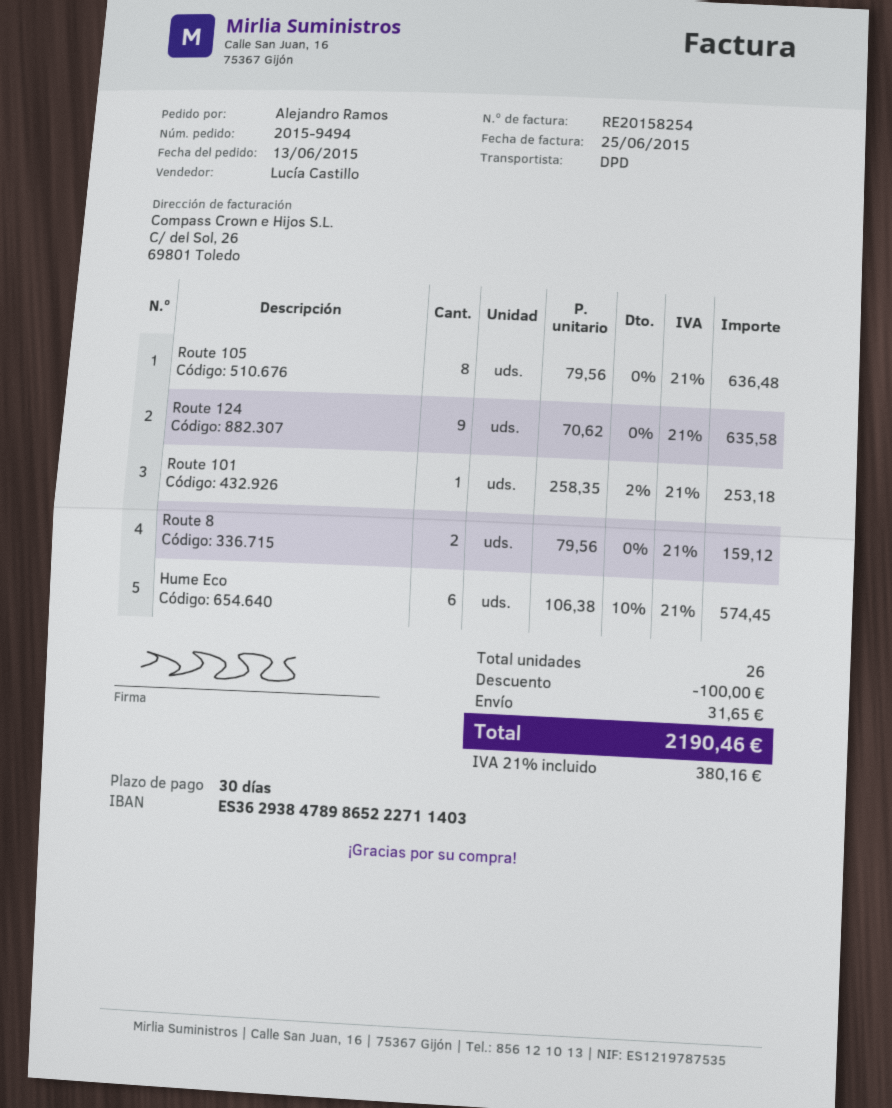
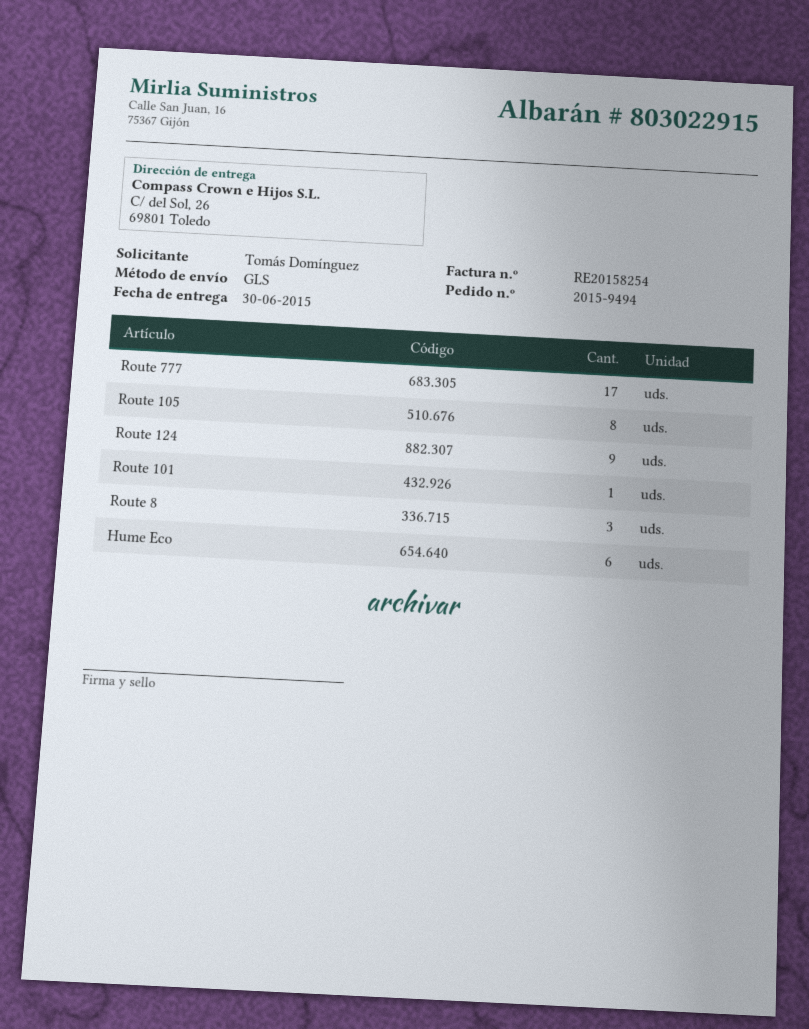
ordered by: Alejandro Ramos -> Tomás Domínguez
shipping method: DPD -> GLS
Route 8: 2 -> 3
Route 777: none -> 17

